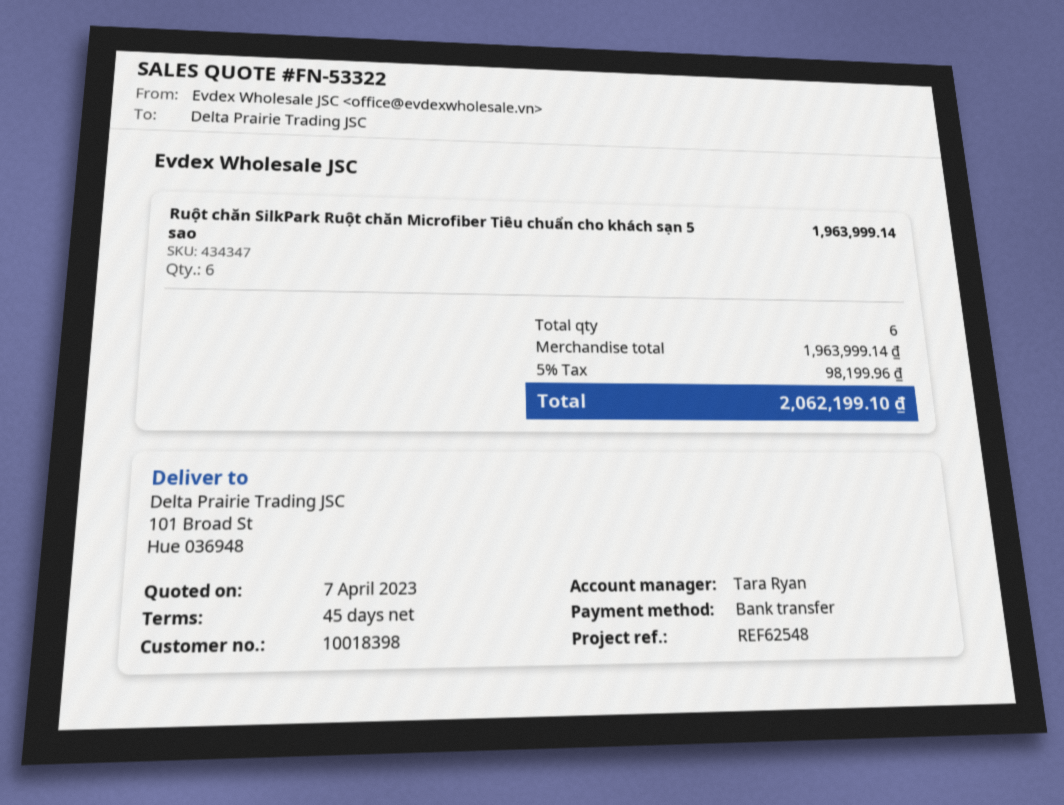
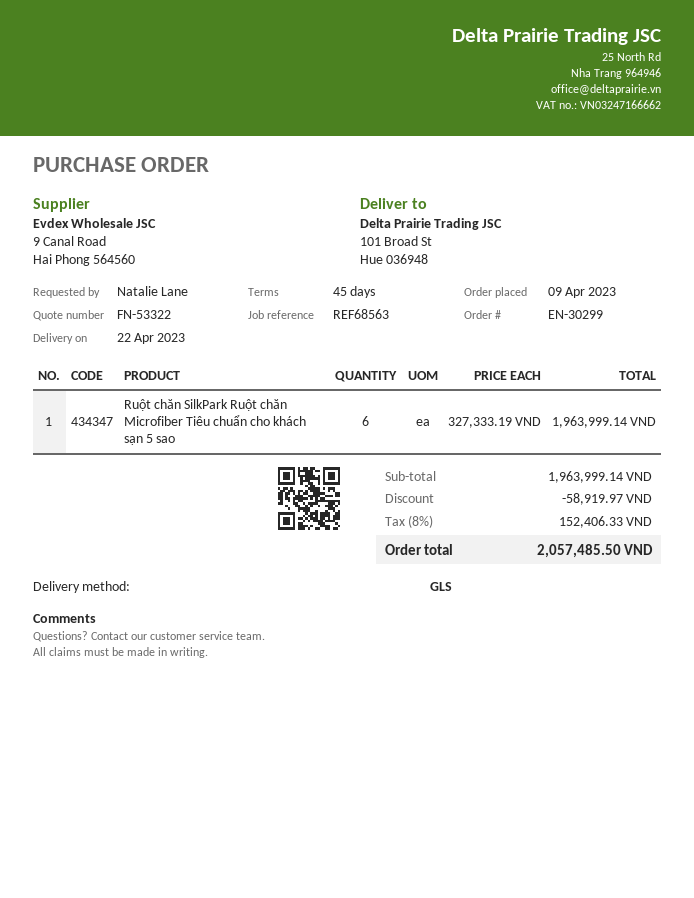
reference: REF62548 -> REF68563
discount: none -> 58919.97
tax: 5% = 98199.96 -> 8% = 152406.33
total: 2062199.10 -> 2057485.50

